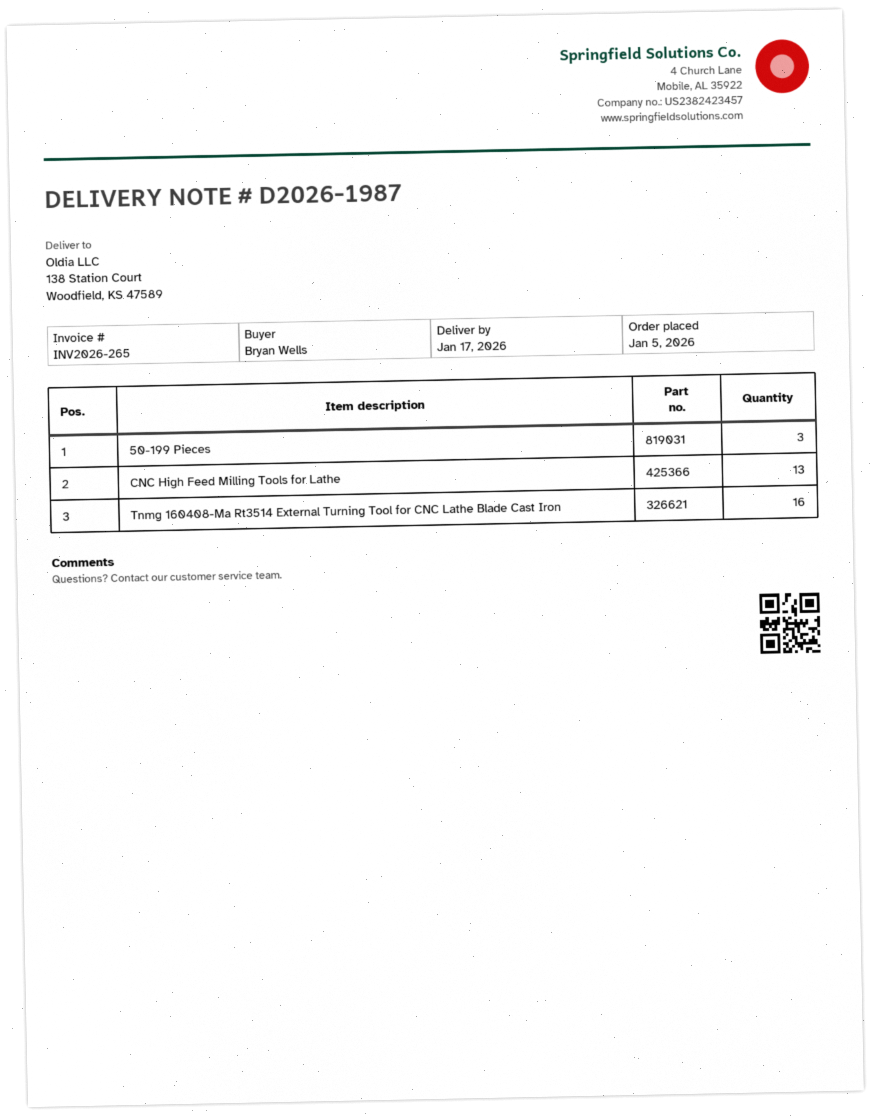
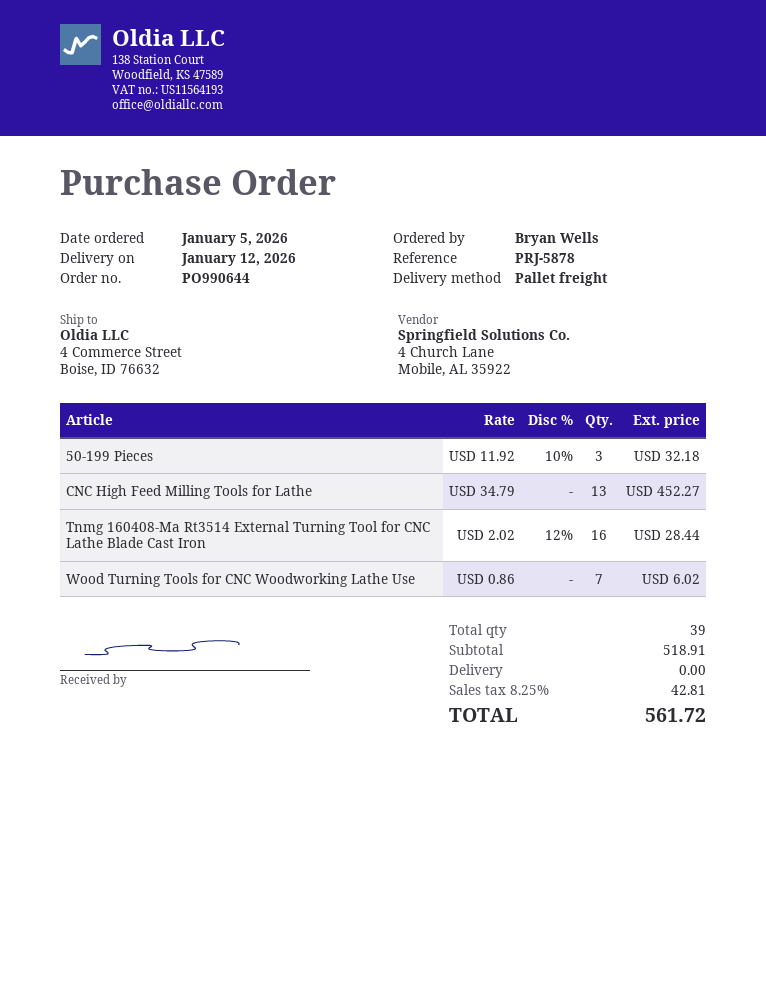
delivery date: 2026-01-17 -> 2026-01-12
ship to: 138 Station Court, Woodfield, KS 47589 -> 4 Commerce Street, Boise, ID 76632
Wood Turning Tools for CNC Woodworking Lathe Use: none -> 7

